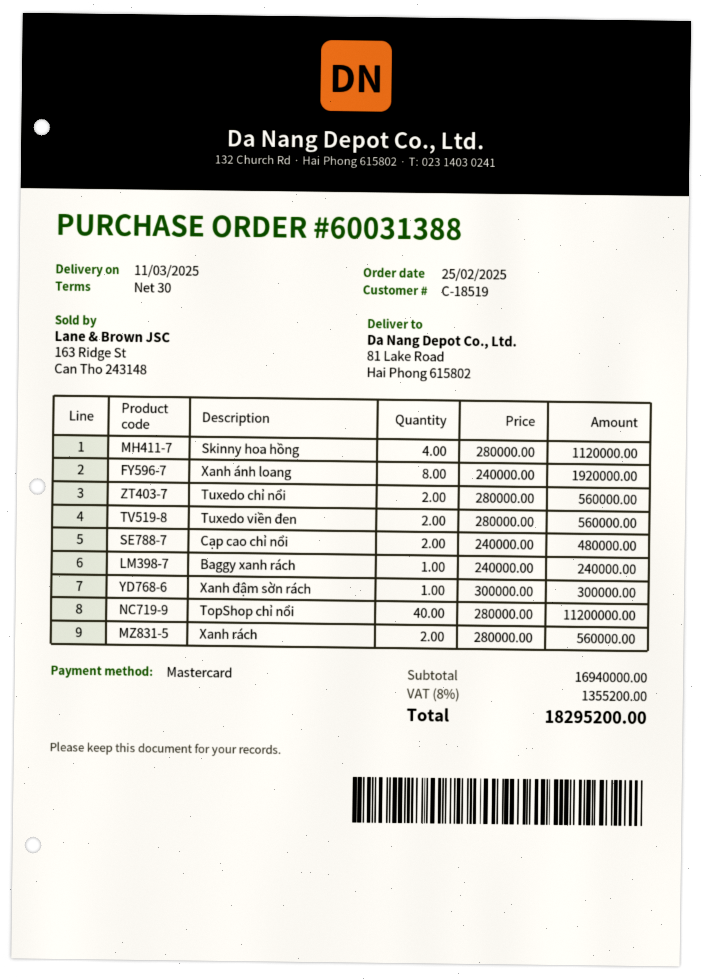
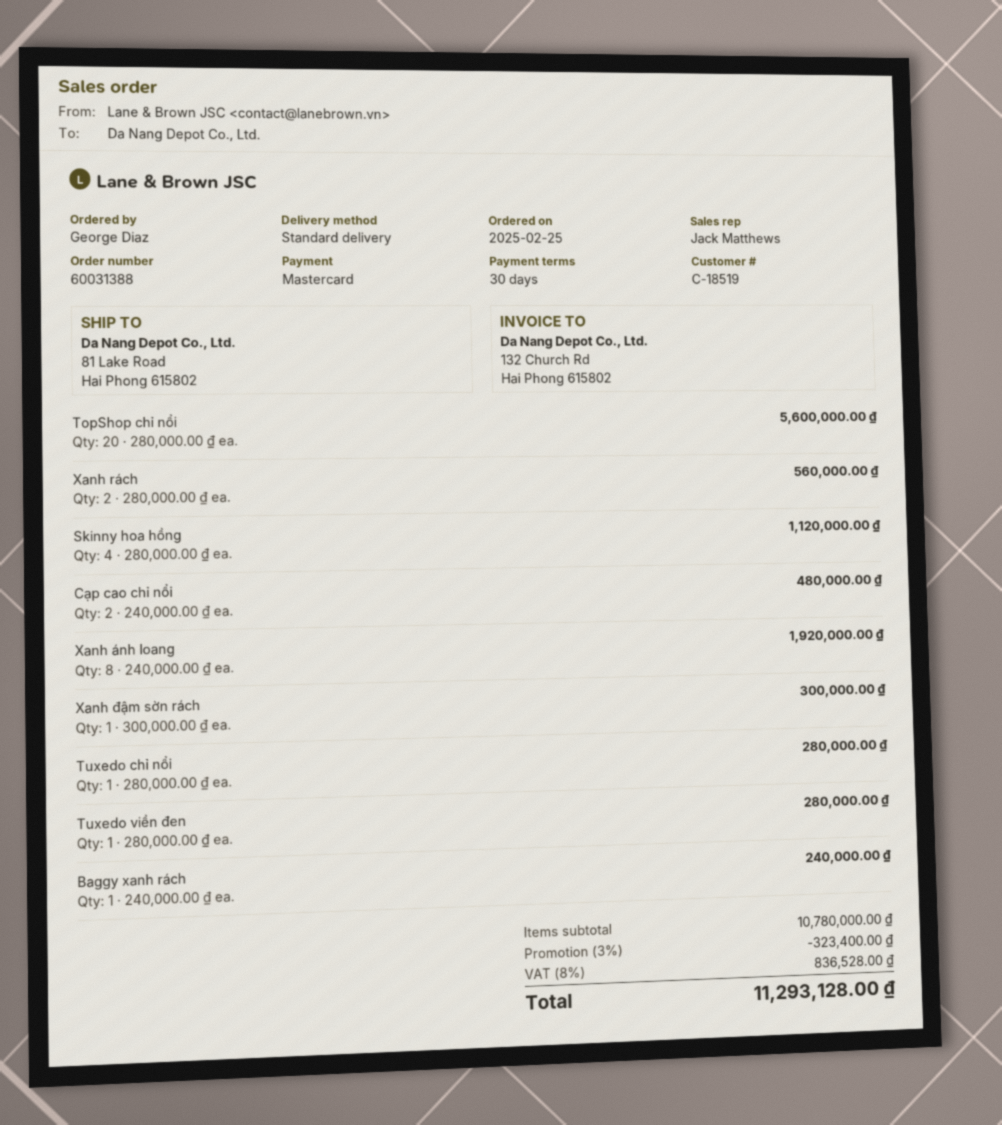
Tuxedo chỉ nổi: 2 x 280000.00 = 560000.00 -> 1 x 280000.00 = 280000.00
Tuxedo viền đen: 2 x 280000.00 = 560000.00 -> 1 x 280000.00 = 280000.00
TopShop chỉ nổi: 40 x 280000.00 = 11200000.00 -> 20 x 280000.00 = 5600000.00
subtotal: 16940000.00 -> 10780000.00
discount: none -> 3% = 323400.00
tax: 8% = 1355200.00 -> 8% = 836528.00
total: 18295200.00 -> 11293128.00

